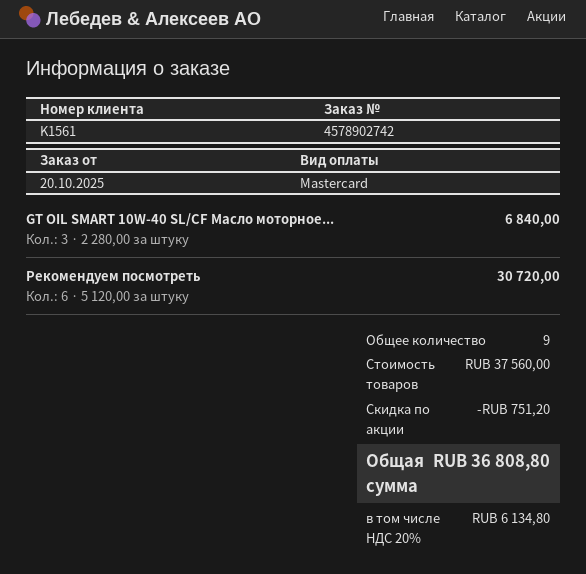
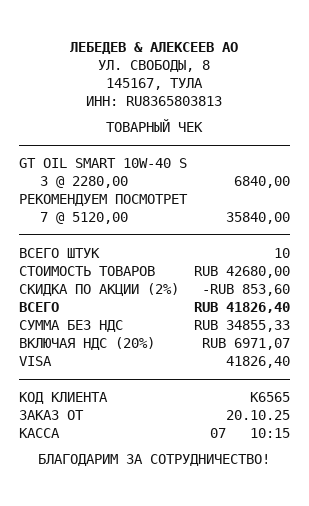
customer number: K1561 -> K6565
payment method: Mastercard -> Visa
Рекомендуем посмотреть: 6 x 5120.00 = 30720.00 -> 7 x 5120.00 = 35840.00
total quantity: 9 -> 10
subtotal: 37560.00 -> 42680.00
discount: 751.20 -> 853.60
tax: 20% = 6134.80 -> 20% = 6971.07
total: 36808.80 -> 41826.40

